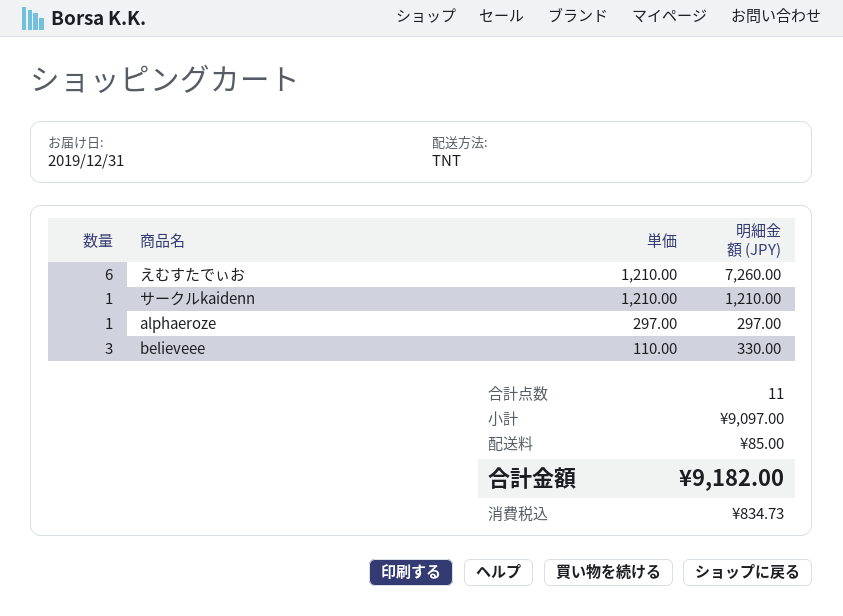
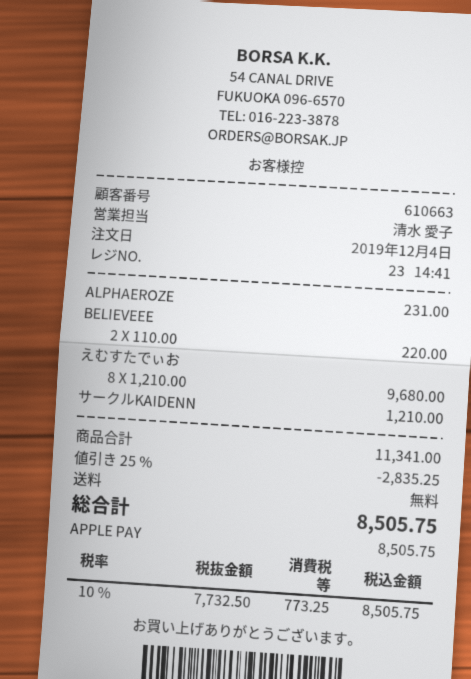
えむすたでぃお: 6 x 1210.00 = 7260.00 -> 8 x 1210.00 = 9680.00
alphaeroze: 1 x 297.00 = 297.00 -> 1 x 231.00 = 231.00
believeee: 3 x 110.00 = 330.00 -> 2 x 110.00 = 220.00
subtotal: 9097.00 -> 11341.00
discount: none -> 25% = 2835.25
shipping: 85.00 -> 0.00
tax: 834.73 -> 773.25
total: 9182.00 -> 8505.75

